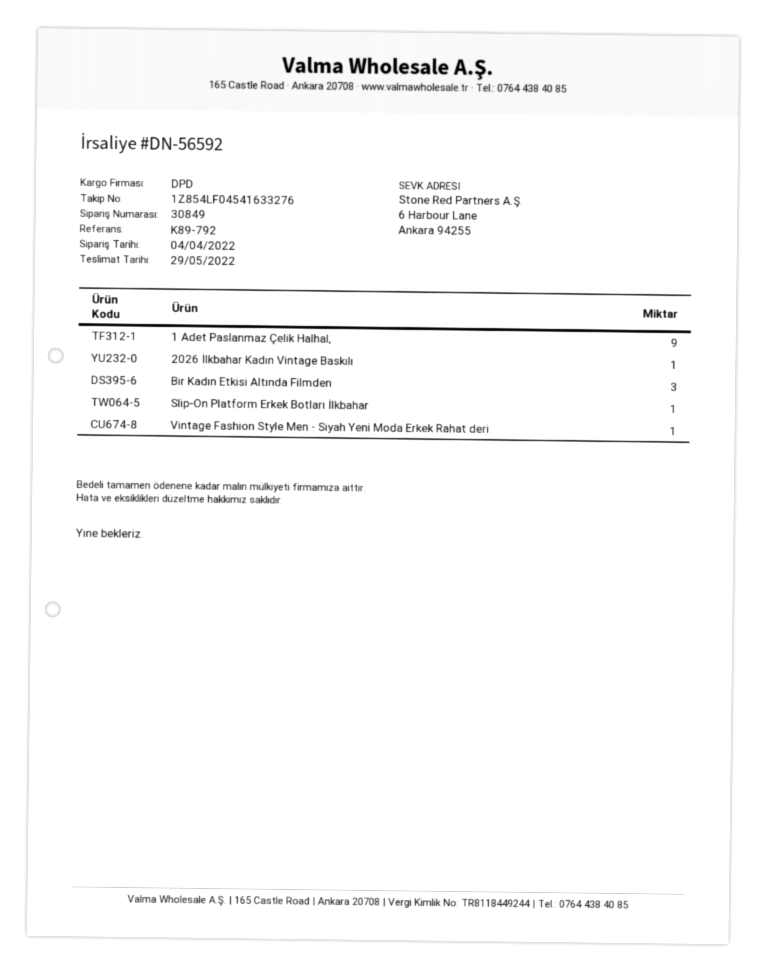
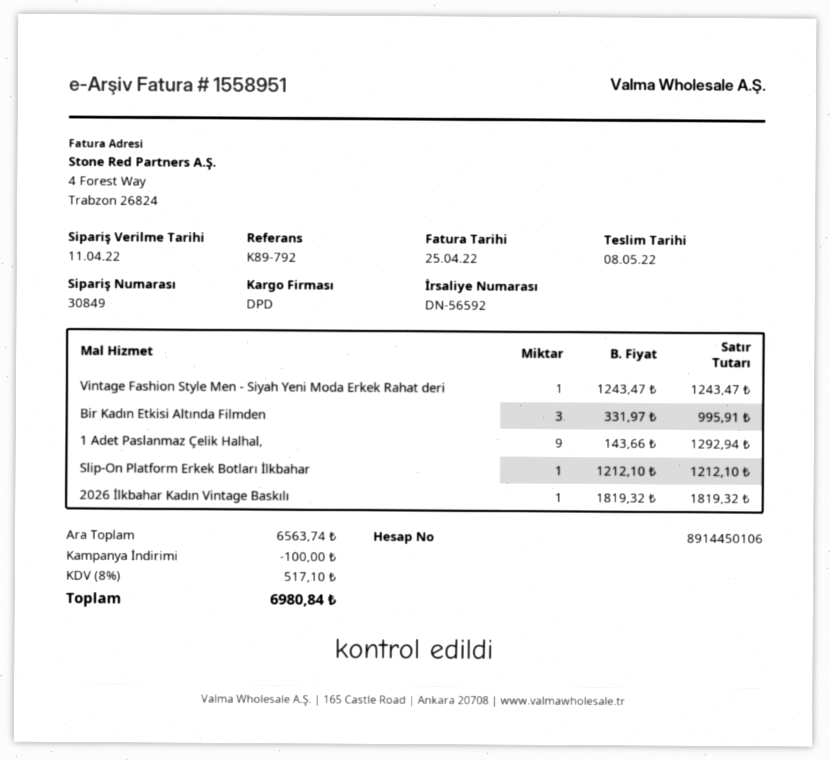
order date: 2022-04-04 -> 2022-04-11
delivery date: 2022-05-29 -> 2022-05-08

